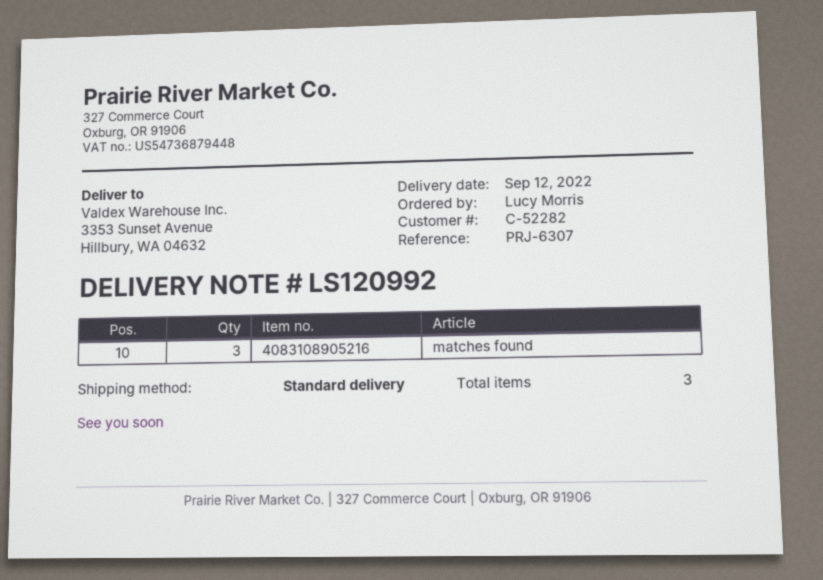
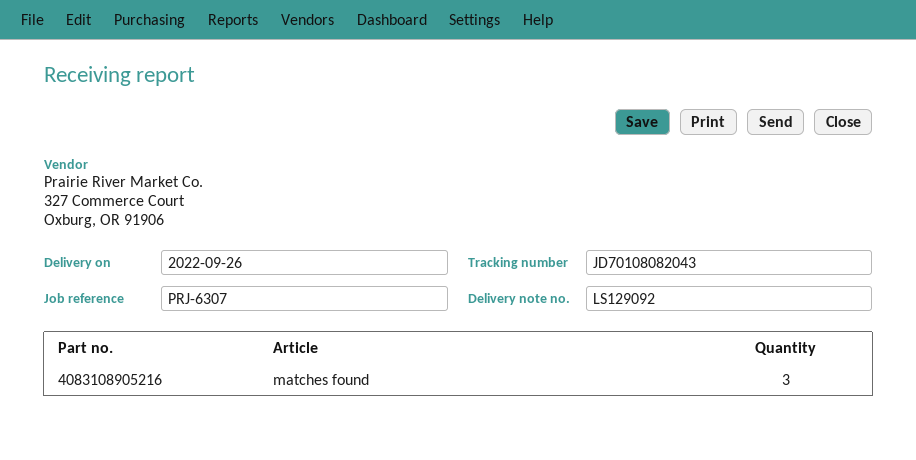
delivery note number: LS120992 -> LS129092
delivery date: 2022-09-12 -> 2022-09-26

